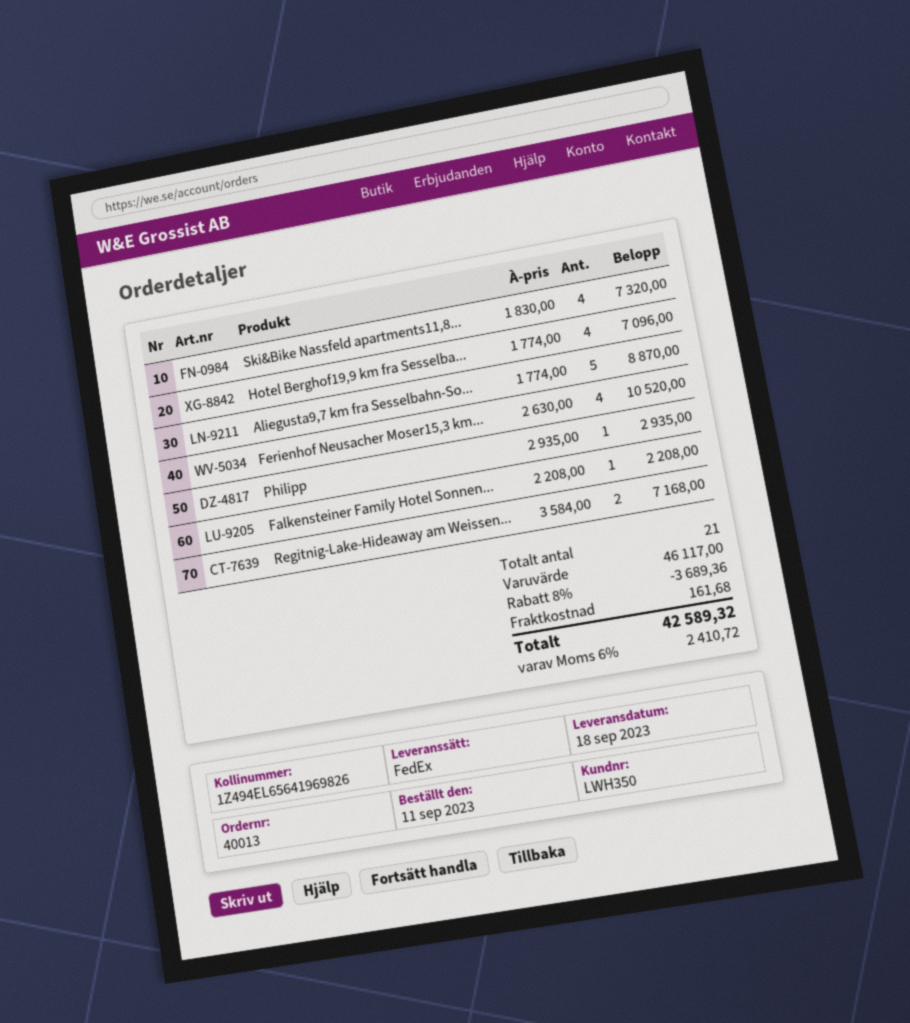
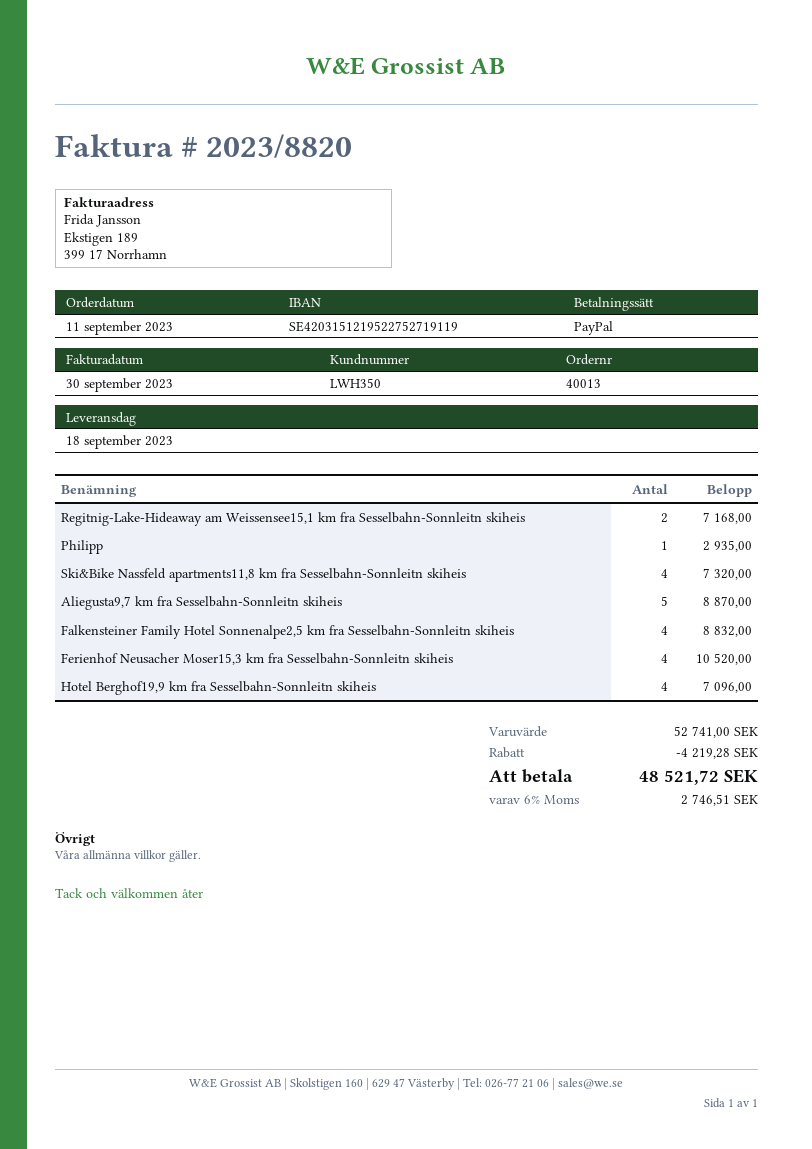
Falkensteiner Family Hotel Sonnen...: 1 for 2208.00 -> 4 for 8832.00
subtotal: 46117.00 -> 52741.00
discount: 3689.36 -> 4219.28
shipping: 161.68 -> none
tax: 6% = 2410.72 -> 6% = 2746.51
total: 42589.32 -> 48521.72

